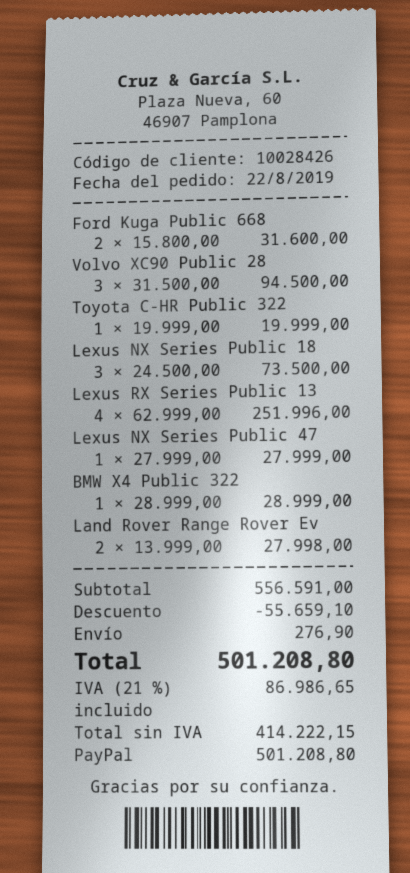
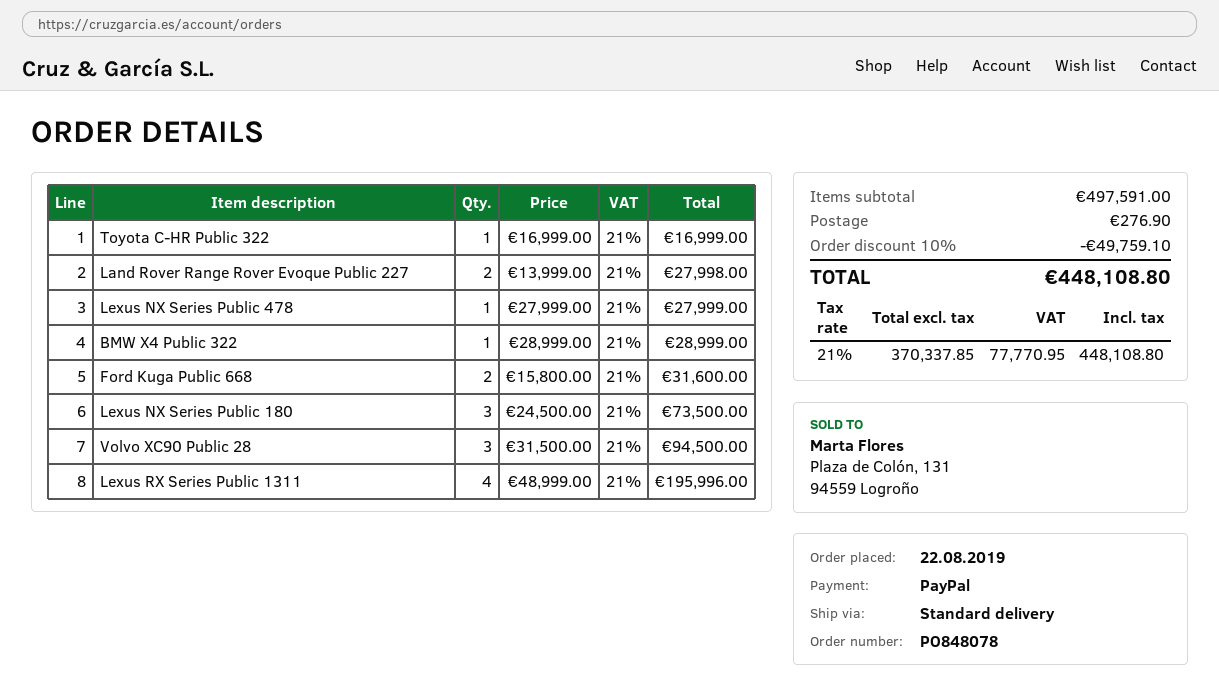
Toyota C-HR Public 322: 1 x 19999.00 = 19999.00 -> 1 x 16999.00 = 16999.00
Lexus RX Series Public 13: 4 x 62999.00 = 251996.00 -> 4 x 48999.00 = 195996.00
subtotal: 556591.00 -> 497591.00
discount: 55659.10 -> 49759.10
net: 414222.15 -> 370337.85
tax: 21% = 86986.65 -> 21% = 77770.95
total: 501208.80 -> 448108.80

